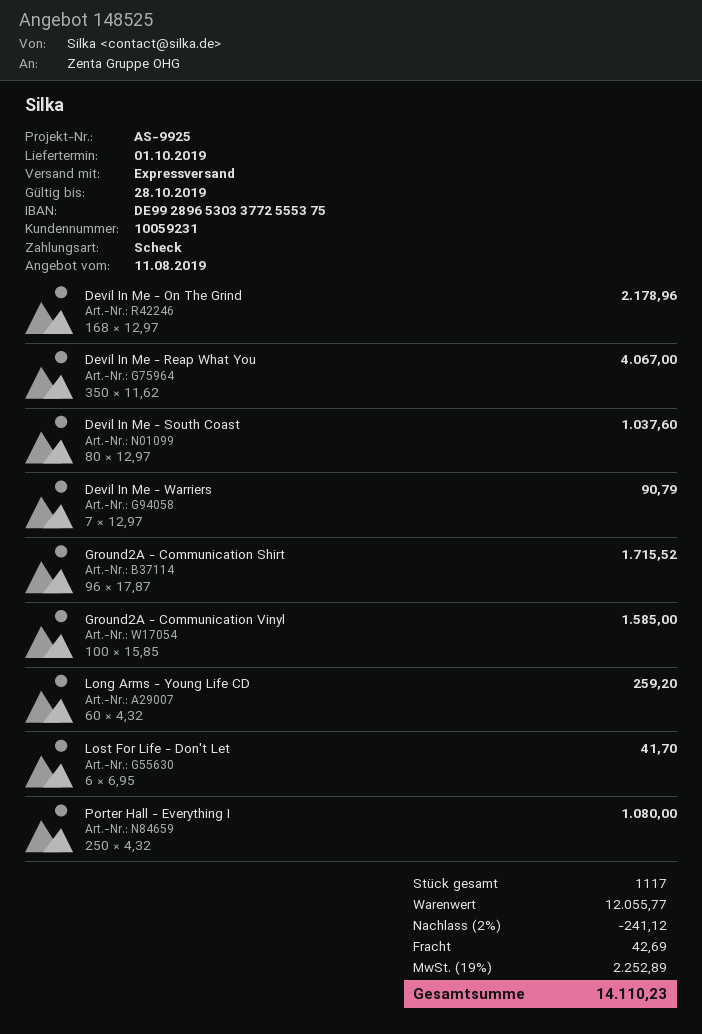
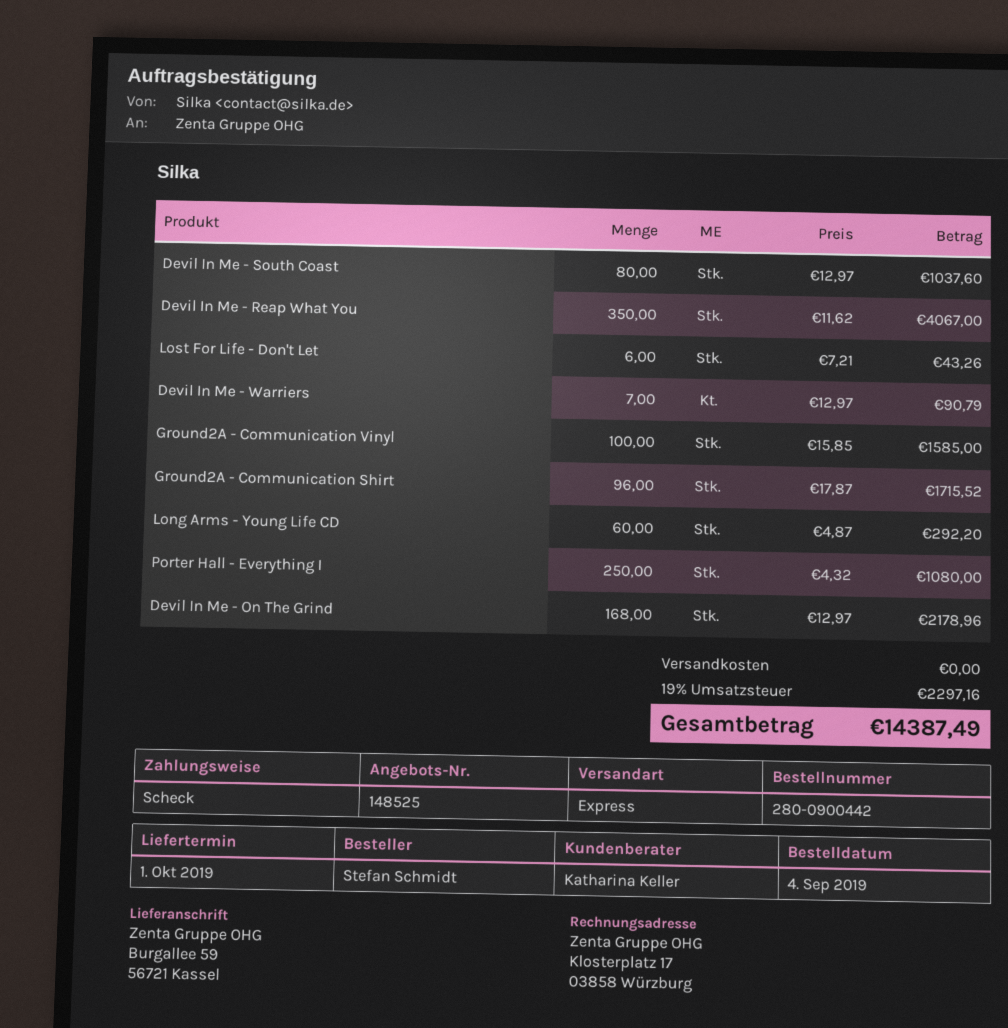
Long Arms - Young Life CD: 60 x 4.32 = 259.20 -> 60 x 4.87 = 292.20
Lost For Life - Don't Let: 6 x 6.95 = 41.70 -> 6 x 7.21 = 43.26
discount: 2% = 241.12 -> none
shipping: 42.69 -> 0.00
tax: 19% = 2252.89 -> 19% = 2297.16
total: 14110.23 -> 14387.49

